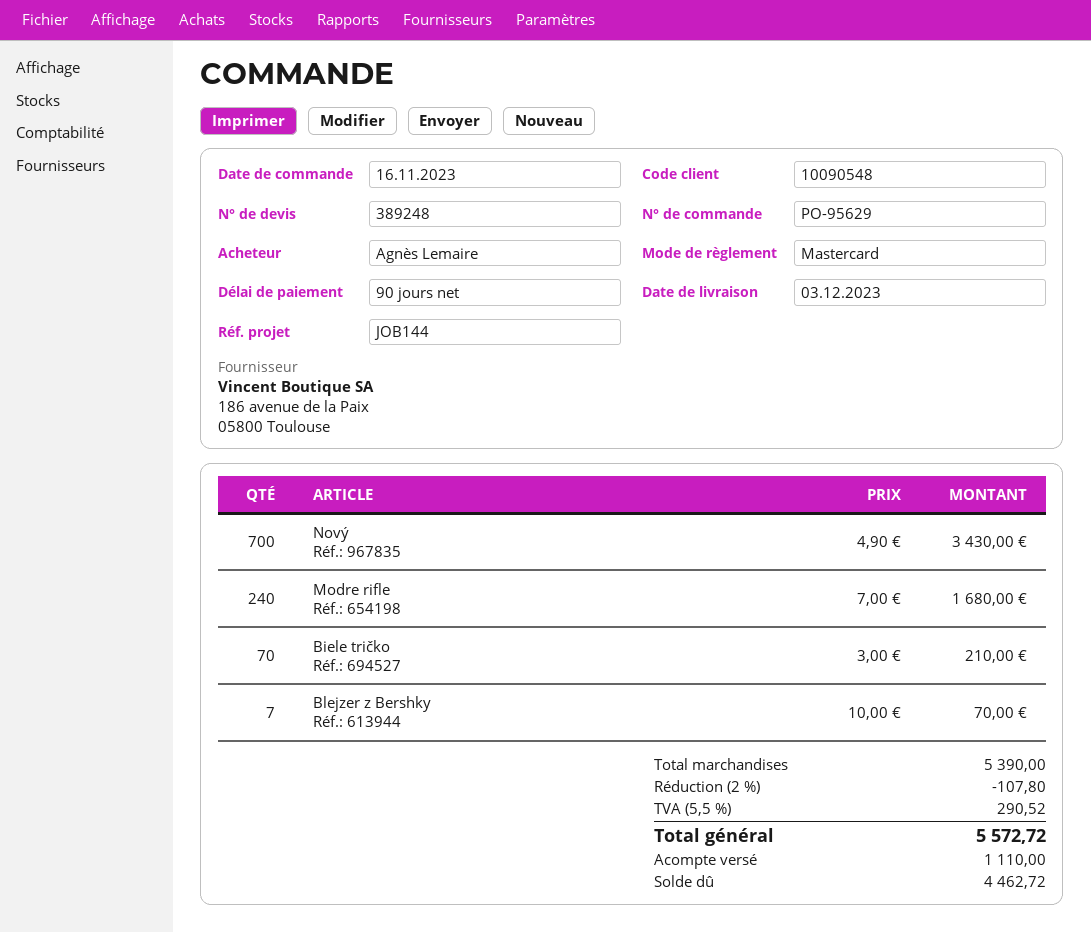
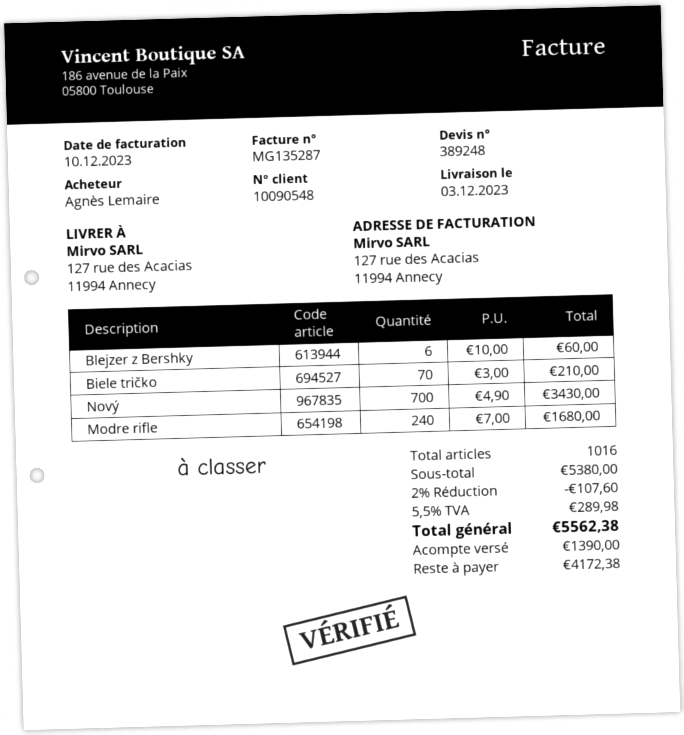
Blejzer z Bershky: 7 x 10.00 = 70.00 -> 6 x 10.00 = 60.00
subtotal: 5390.00 -> 5380.00
discount: 2% = 107.80 -> 2% = 107.60
tax: 5.5% = 290.52 -> 5.5% = 289.98
total: 5572.72 -> 5562.38
deposit: 1110.00 -> 1390.00
balance: 4462.72 -> 4172.38

